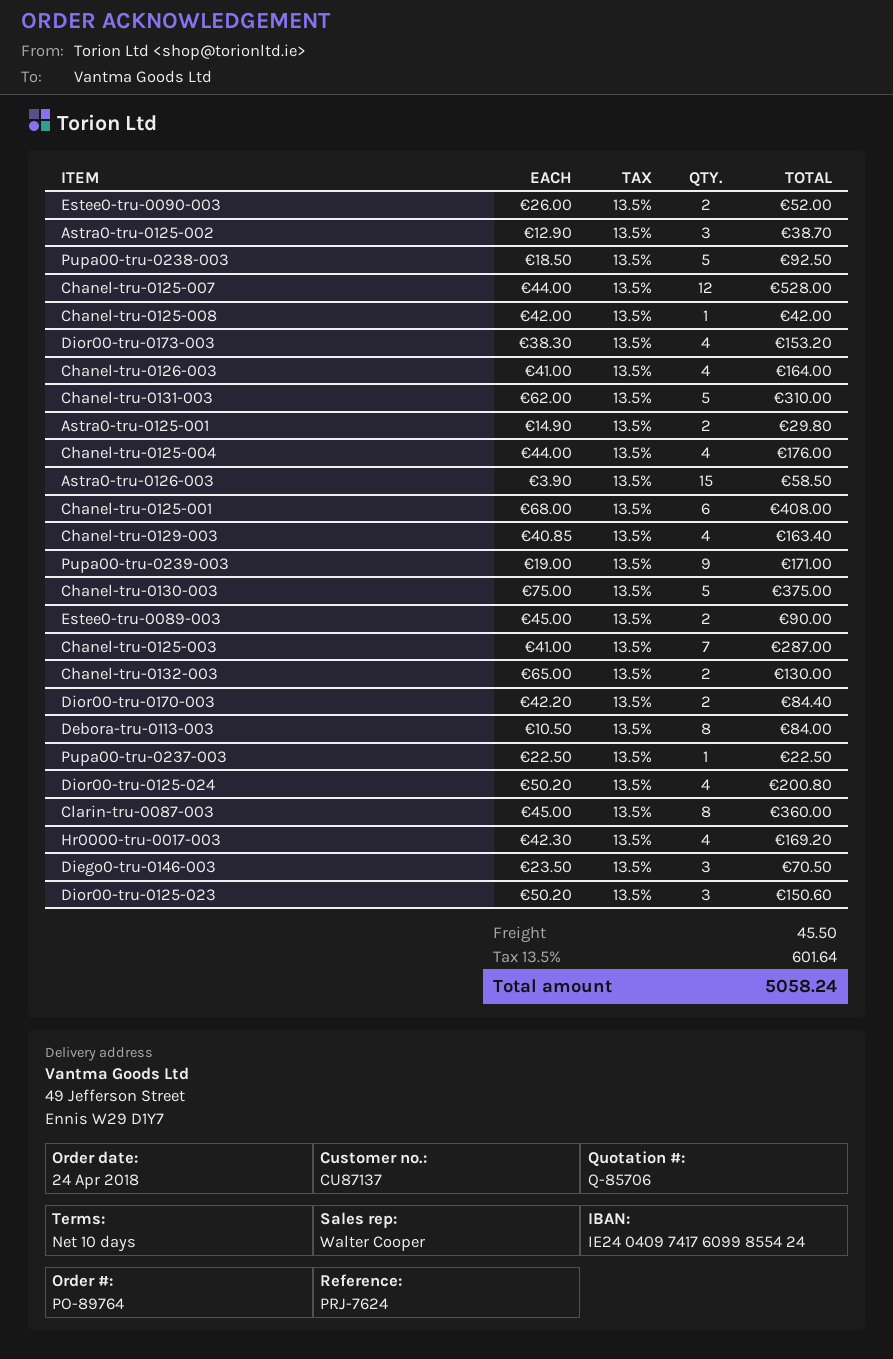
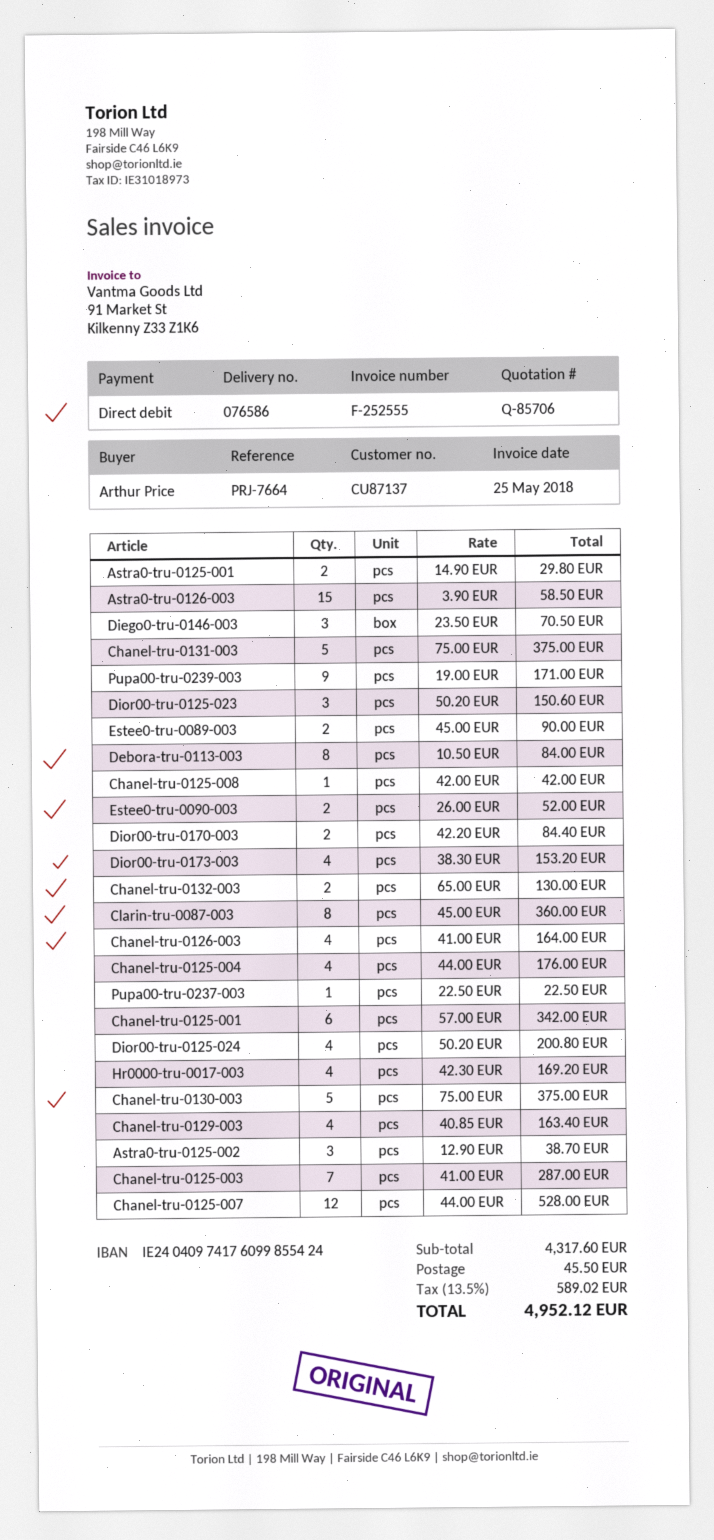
reference: PRJ-7624 -> PRJ-7664
Pupa00-tru-0238-003: 5 x 18.50 = 92.50 -> none
Chanel-tru-0131-003: 5 x 62.00 = 310.00 -> 5 x 75.00 = 375.00
Chanel-tru-0125-001: 6 x 68.00 = 408.00 -> 6 x 57.00 = 342.00
tax: 13.5% = 601.64 -> 13.5% = 589.02
total: 5058.24 -> 4952.12

